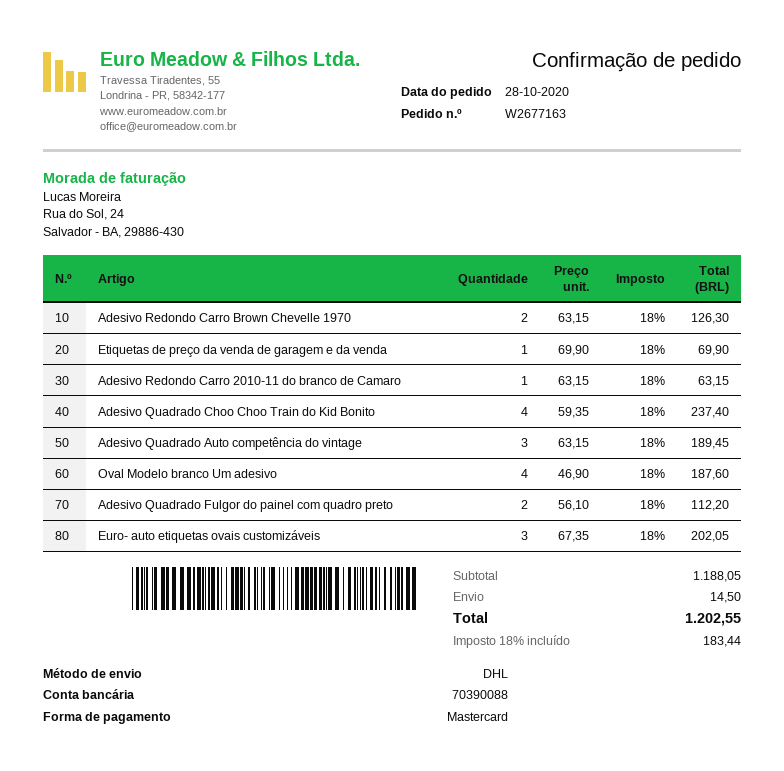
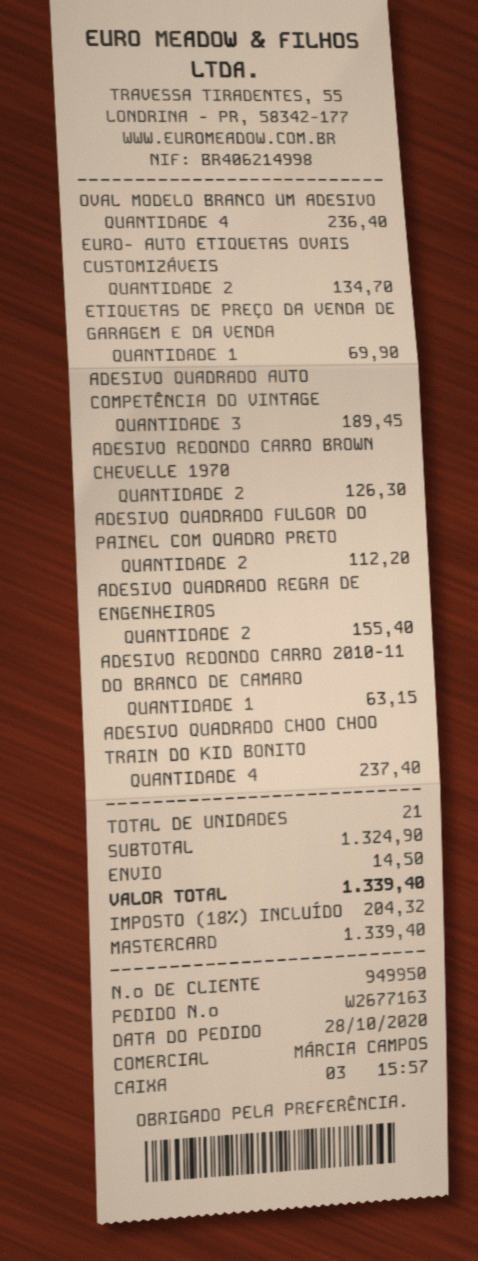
Oval Modelo branco Um adesivo: 4 for 187.60 -> 4 for 236.40
Euro- auto etiquetas ovais customizáveis: 3 for 202.05 -> 2 for 134.70
ADESIVO QUADRADO REGRA DE ENGENHEIROS: none -> 2 for 155.40
subtotal: 1188.05 -> 1324.90
tax: 18% = 183.44 -> 18% = 204.32
total: 1202.55 -> 1339.40

